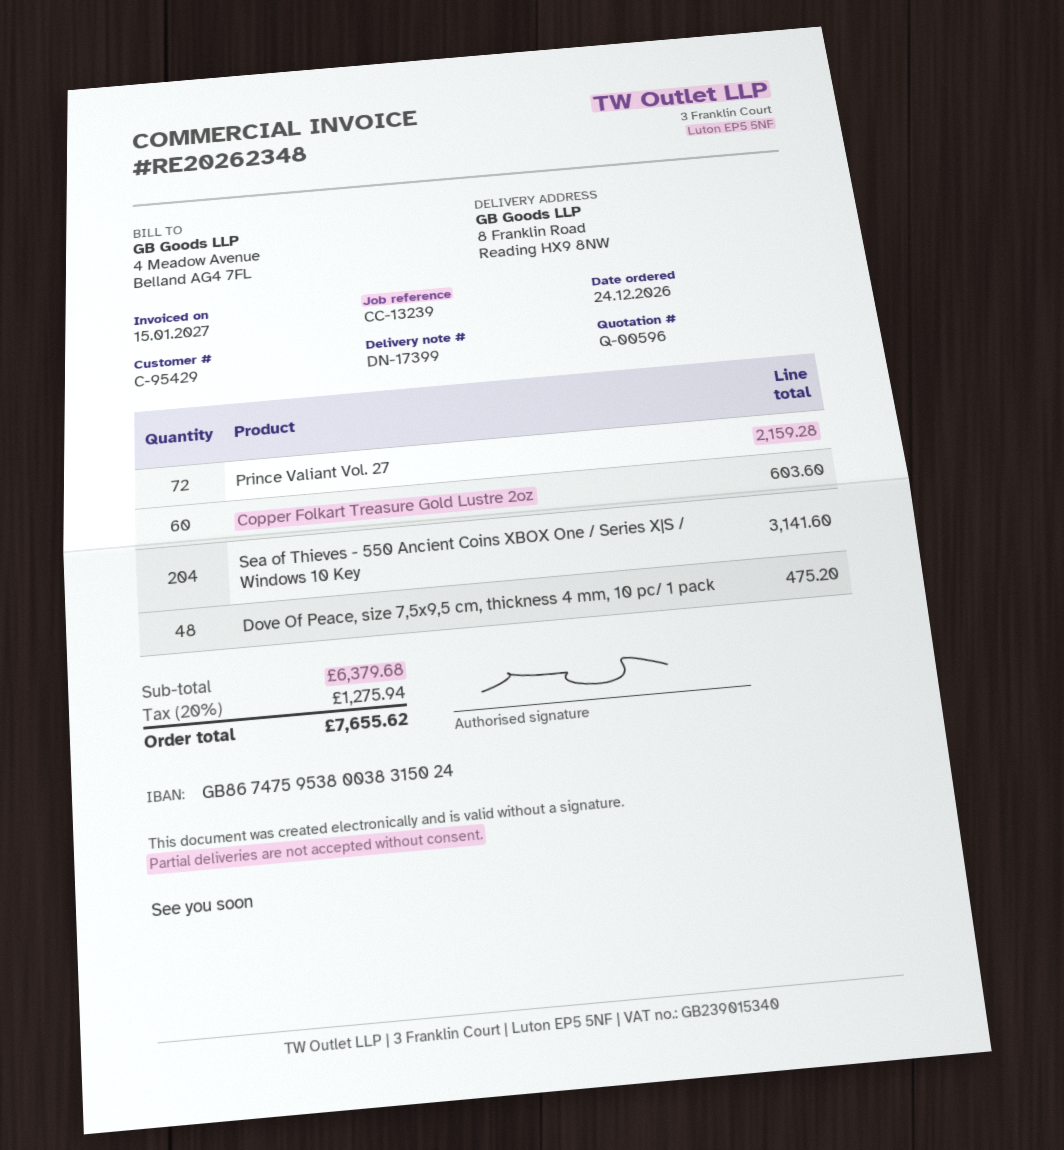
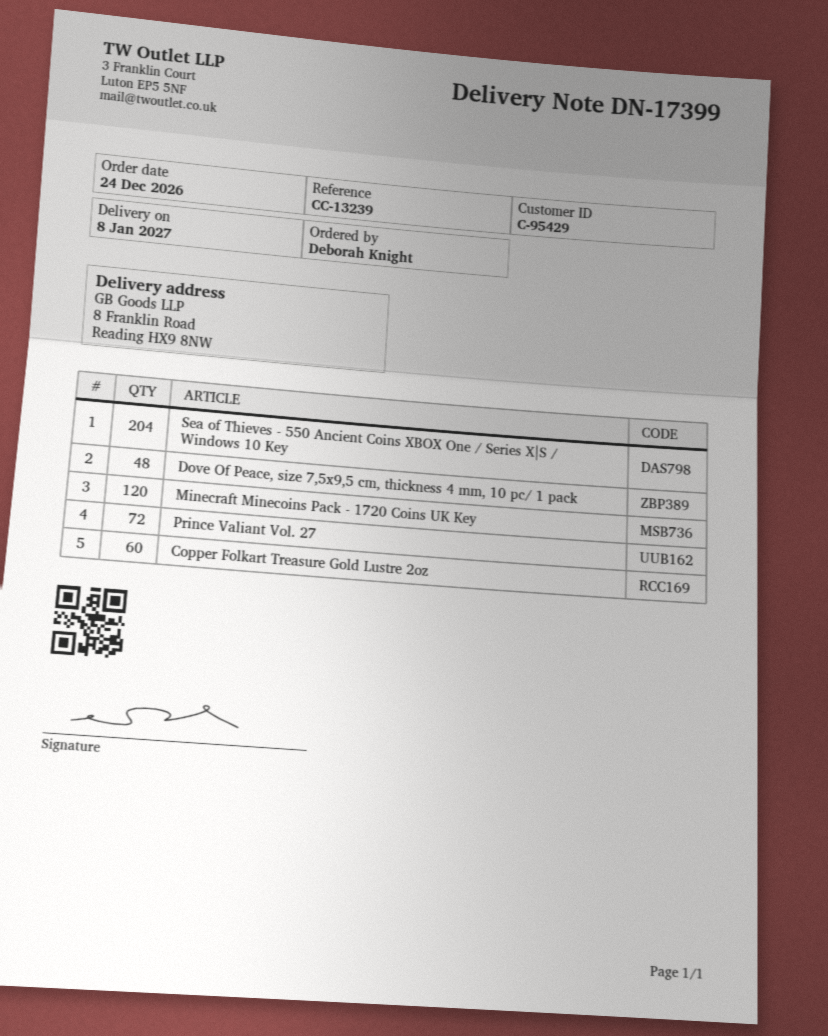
Minecraft Minecoins Pack - 1720 Coins UK Key: none -> 120

